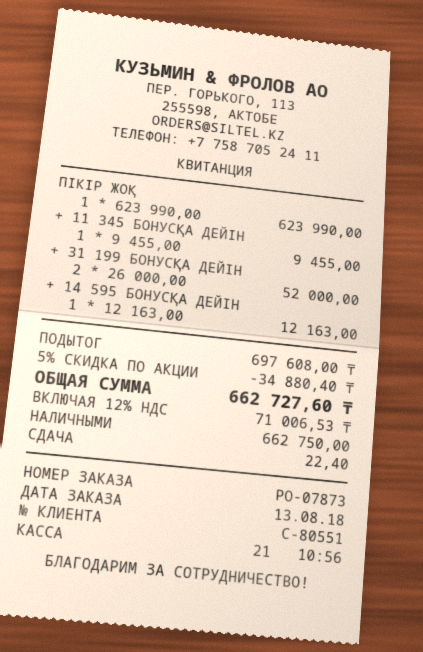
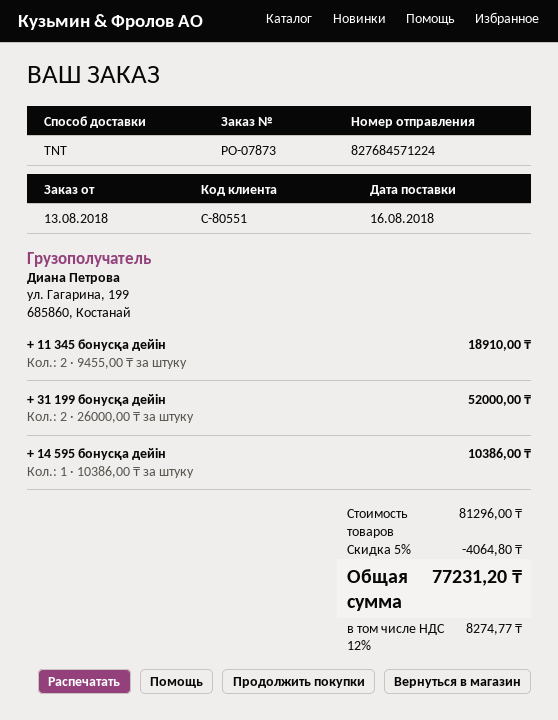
ПІКІР ЖОҚ: 1 x 623990.00 = 623990.00 -> none
+ 11 345 БОНУСҚА ДЕЙІН: 1 x 9455.00 = 9455.00 -> 2 x 9455.00 = 18910.00
+ 14 595 БОНУСҚА ДЕЙІН: 1 x 12163.00 = 12163.00 -> 1 x 10386.00 = 10386.00
subtotal: 697608.00 -> 81296.00
discount: 5% = 34880.40 -> 5% = 4064.80
tax: 12% = 71006.53 -> 12% = 8274.77
total: 662727.60 -> 77231.20

